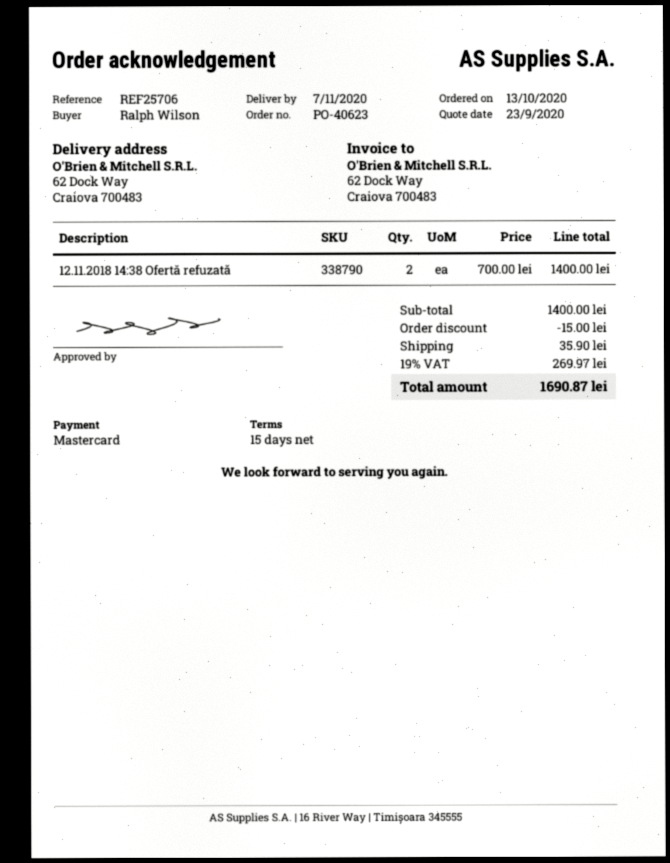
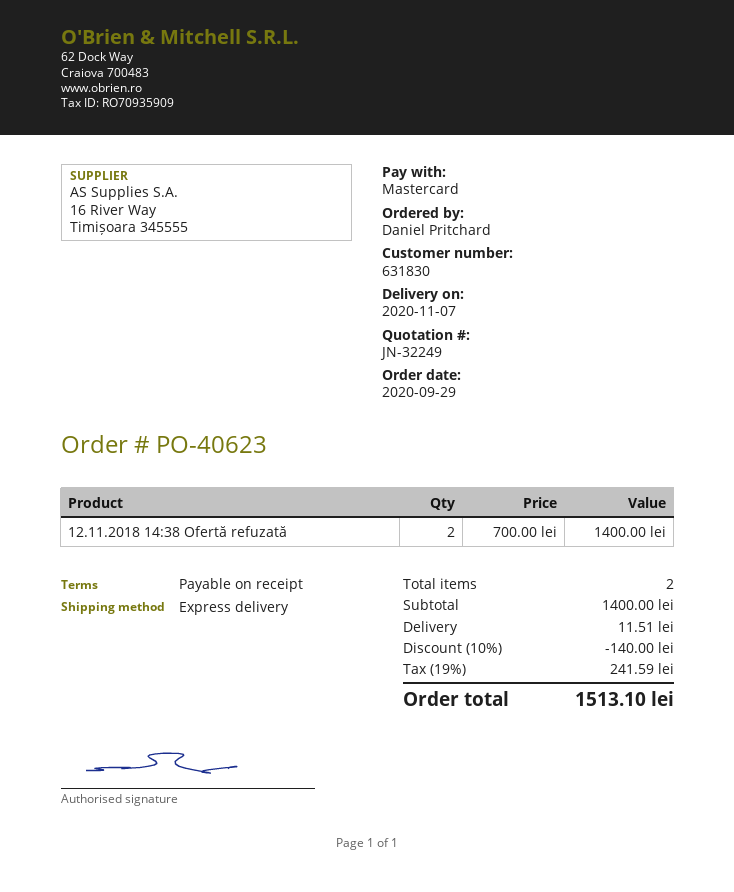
order date: 2020-10-13 -> 2020-09-29
payment terms: 15 days -> on receipt
ordered by: Ralph Wilson -> Daniel Pritchard
discount: 15.00 -> 140.00
shipping: 35.90 -> 11.51
tax: 19% = 269.97 -> 19% = 241.59
total: 1690.87 -> 1513.10

